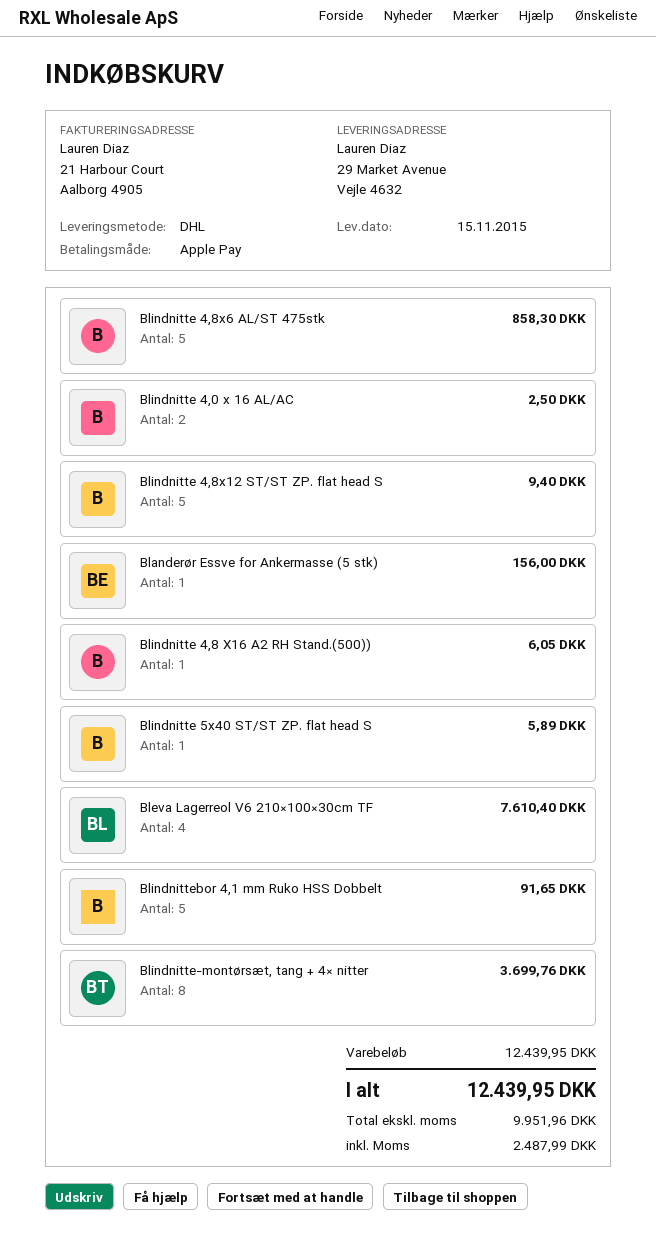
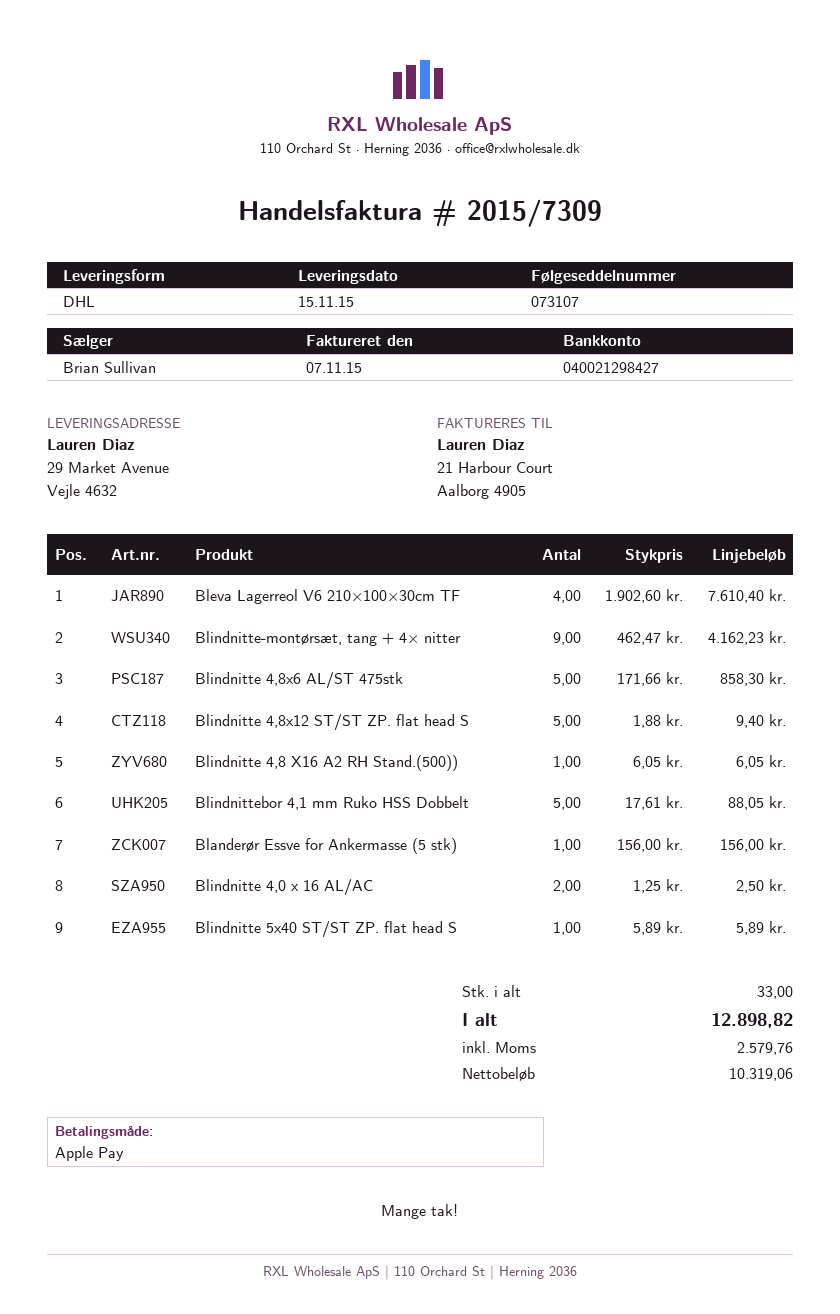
Blindnittebor 4,1 mm Ruko HSS Dobbelt: 5 for 91.65 -> 5 for 88.05
Blindnitte-montørsæt, tang + 4× nitter: 8 for 3699.76 -> 9 for 4162.23
net: 9951.96 -> 10319.06
tax: 2487.99 -> 2579.76
total: 12439.95 -> 12898.82

